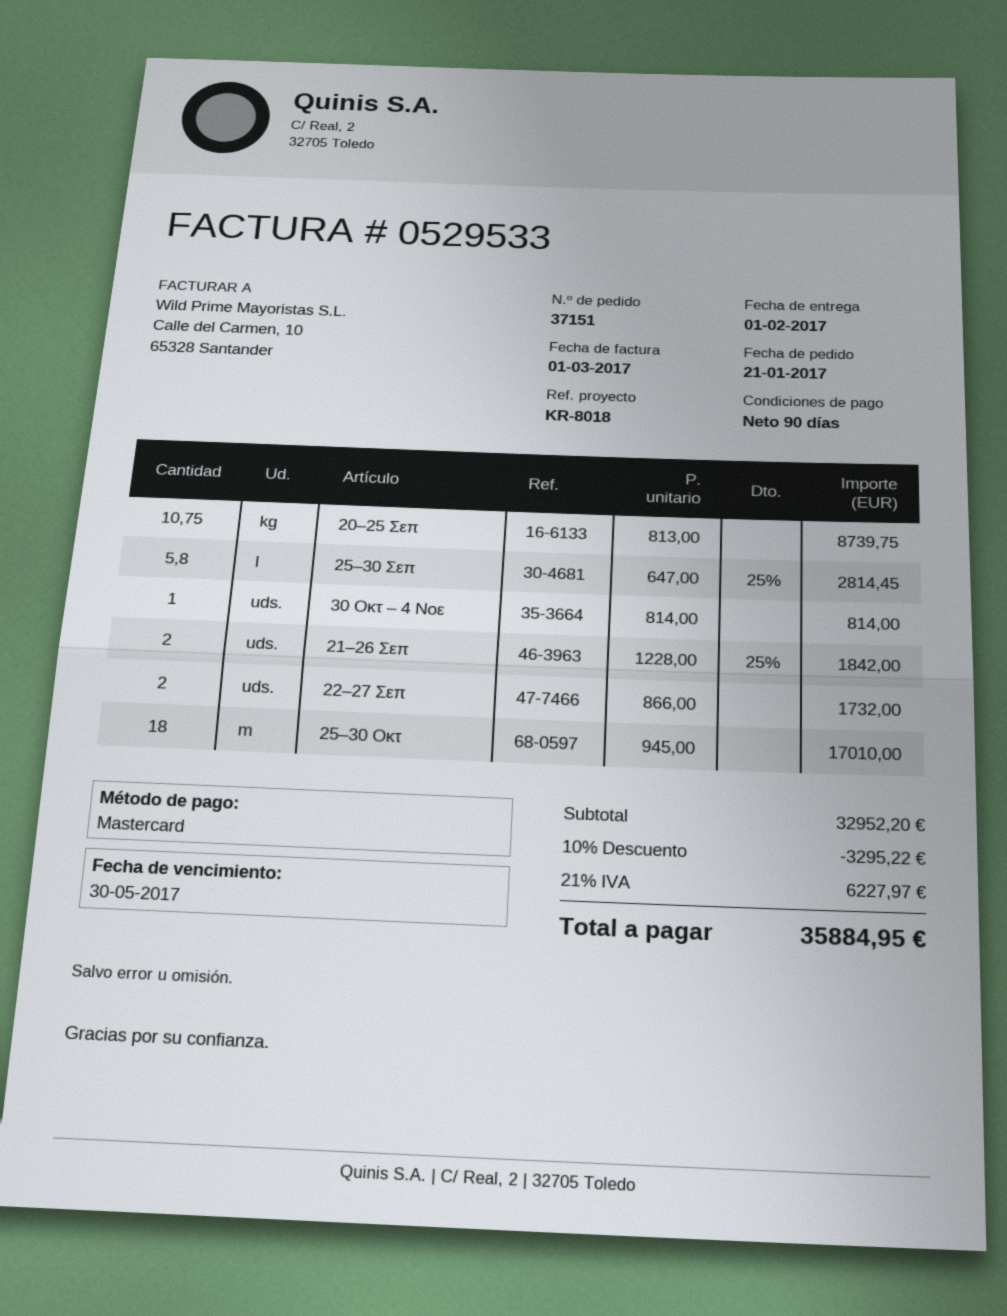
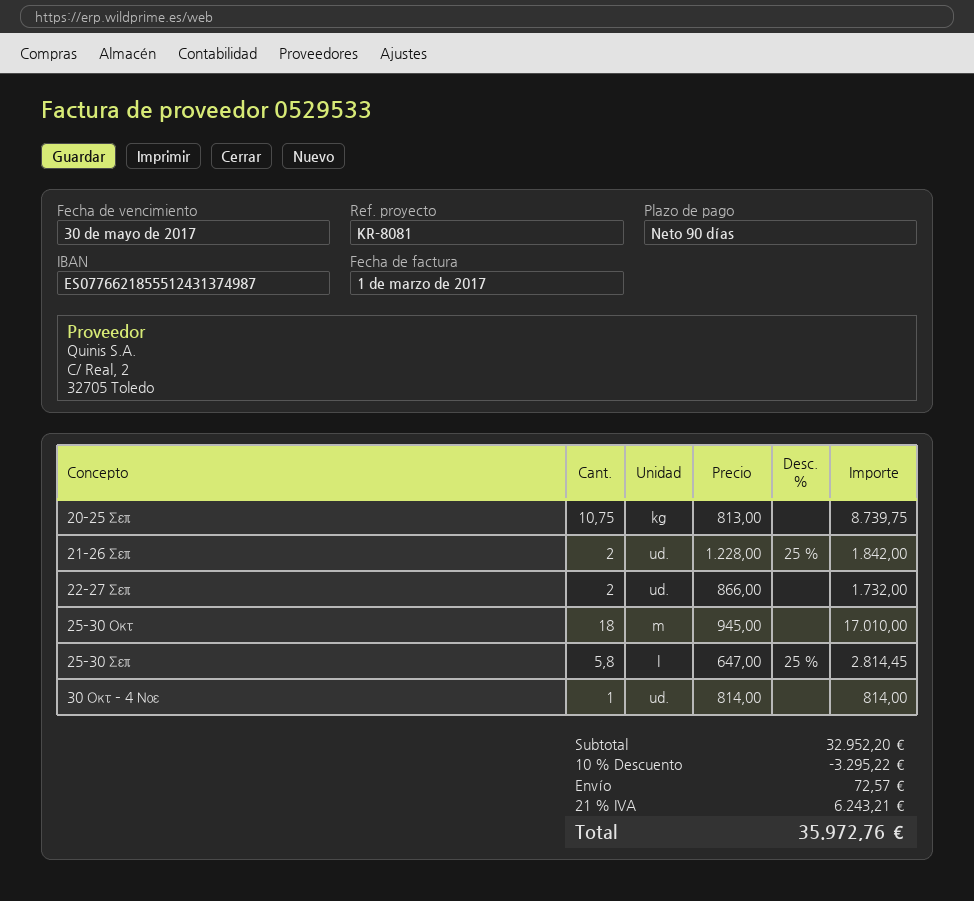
reference: KR-8018 -> KR-8081
shipping: none -> 72.57
tax: 21% = 6227.97 -> 21% = 6243.21
total: 35884.95 -> 35972.76

